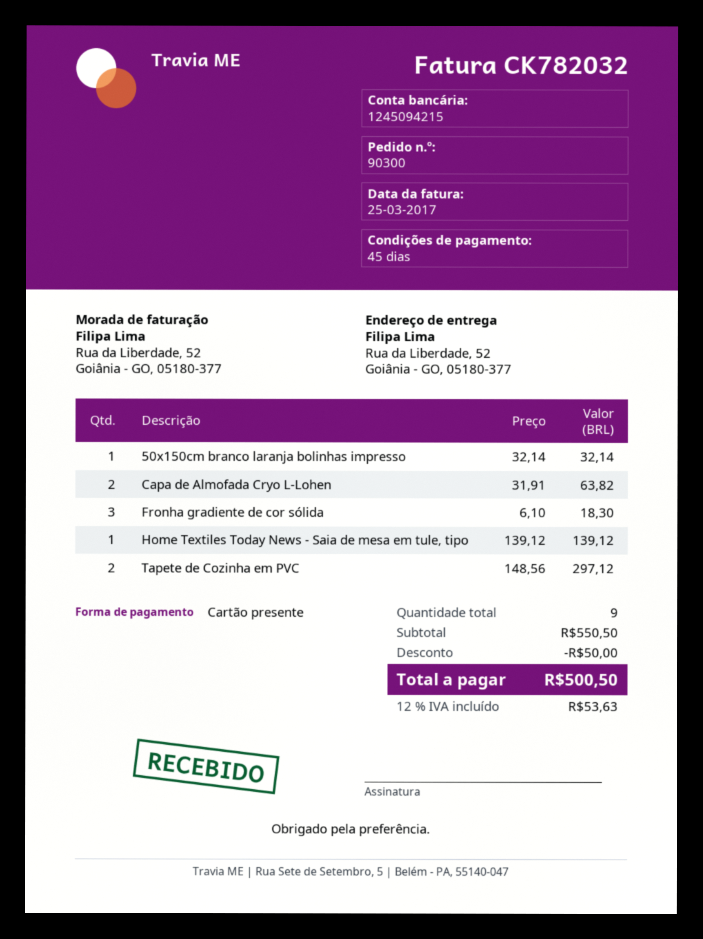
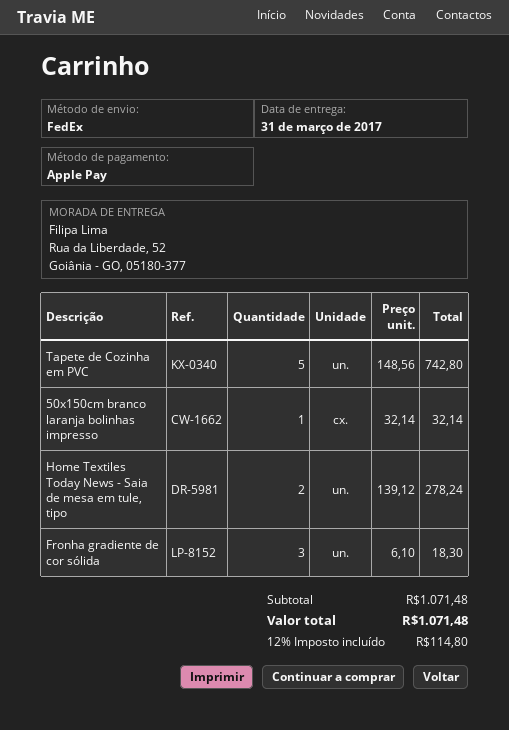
payment method: gift card -> Apple Pay
Capa de Almofada Cryo L-Lohen: 2 x 31.91 = 63.82 -> none
Home Textiles Today News - Saia de mesa em tule, tipo: 1 x 139.12 = 139.12 -> 2 x 139.12 = 278.24
Tapete de Cozinha em PVC: 2 x 148.56 = 297.12 -> 5 x 148.56 = 742.80
subtotal: 550.50 -> 1071.48
discount: 50.00 -> none
tax: 12% = 53.63 -> 12% = 114.80
total: 500.50 -> 1071.48

